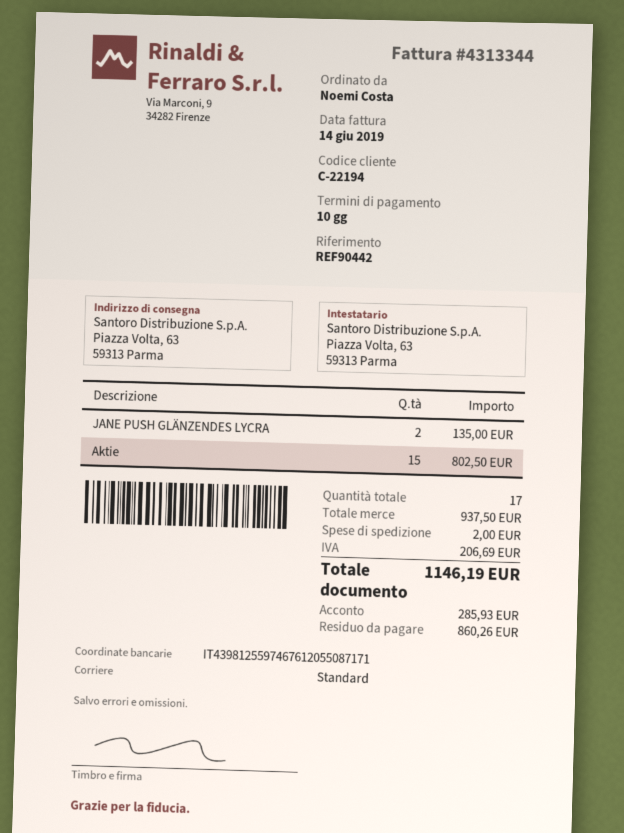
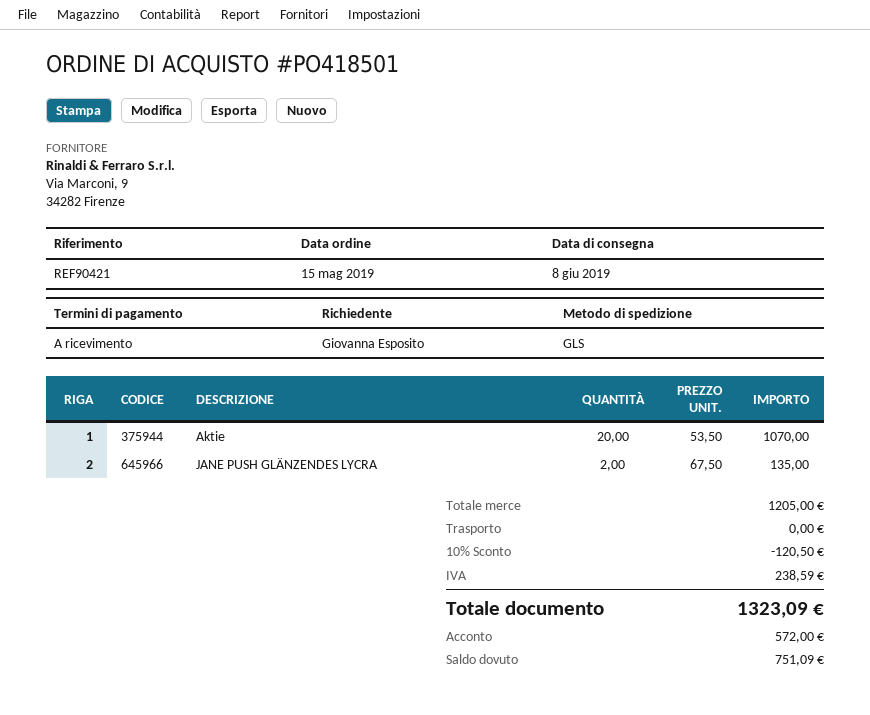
payment terms: 10 days -> on receipt
reference: REF90442 -> REF90421
ordered by: Noemi Costa -> Giovanna Esposito
shipping method: standard -> GLS
Aktie: 15 for 802.50 -> 20 for 1070.00
subtotal: 937.50 -> 1205.00
discount: none -> 10% = 120.50
shipping: 2.00 -> 0.00
tax: 206.69 -> 238.59
total: 1146.19 -> 1323.09
deposit: 285.93 -> 572.00
balance: 860.26 -> 751.09

